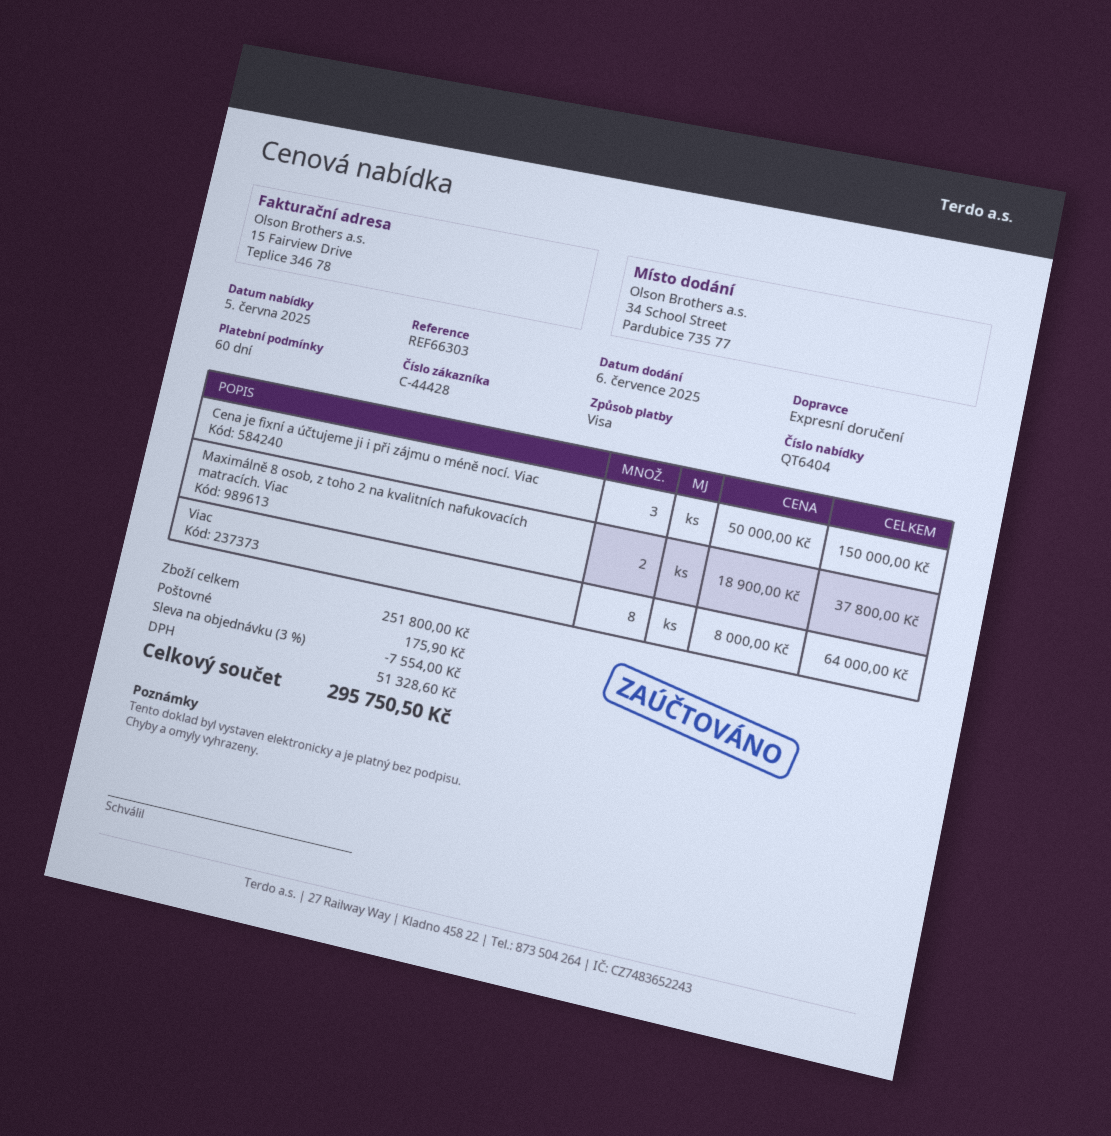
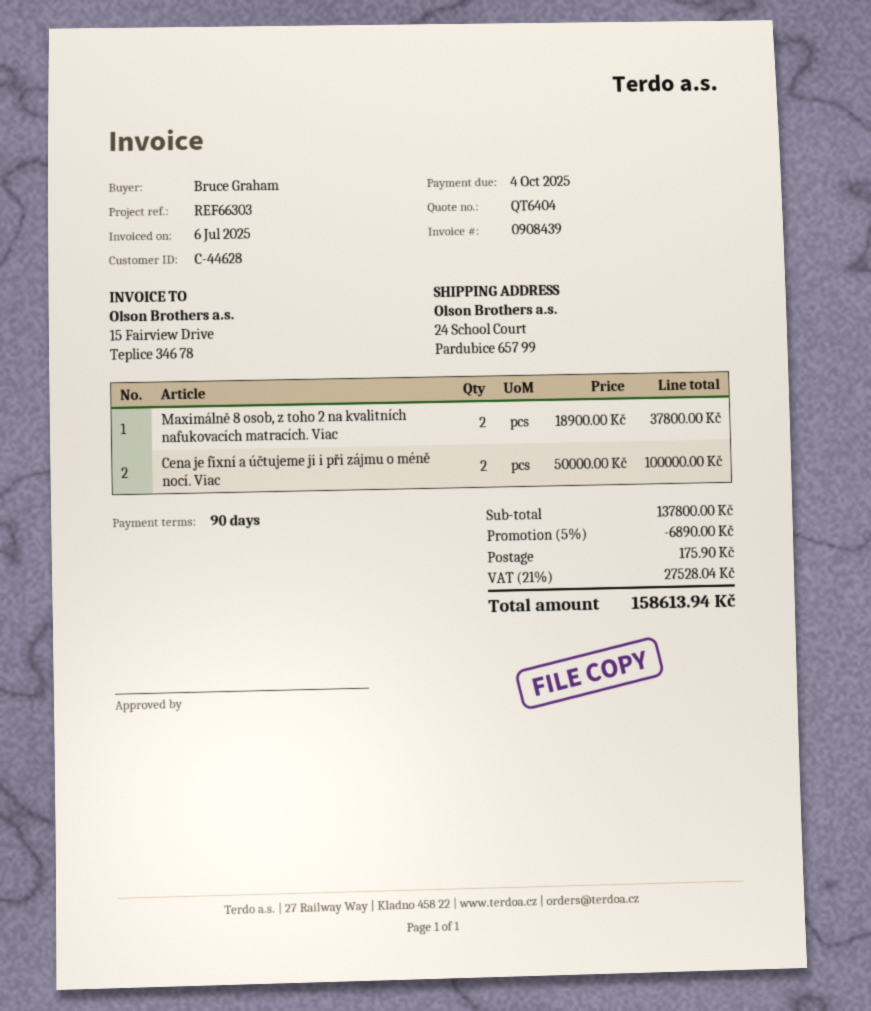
payment terms: 60 days -> 90 days
customer number: C-44428 -> C-44628
ship to: 34 School Street, Pardubice 735 77 -> 24 School Court, Pardubice 657 99
Cena je fixní a účtujeme ji i při zájmu o méně nocí. Viac: 3 x 50000.00 = 150000.00 -> 2 x 50000.00 = 100000.00
Viac: 8 x 8000.00 = 64000.00 -> none
subtotal: 251800.00 -> 137800.00
discount: 3% = 7554.00 -> 5% = 6890.00
tax: 51328.60 -> 27528.04
total: 295750.50 -> 158613.94

